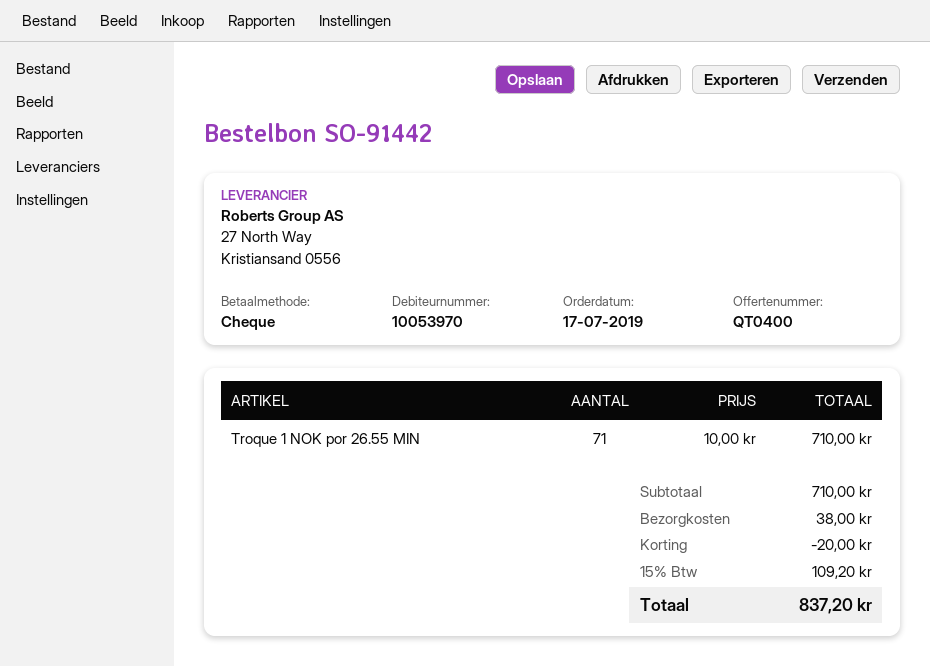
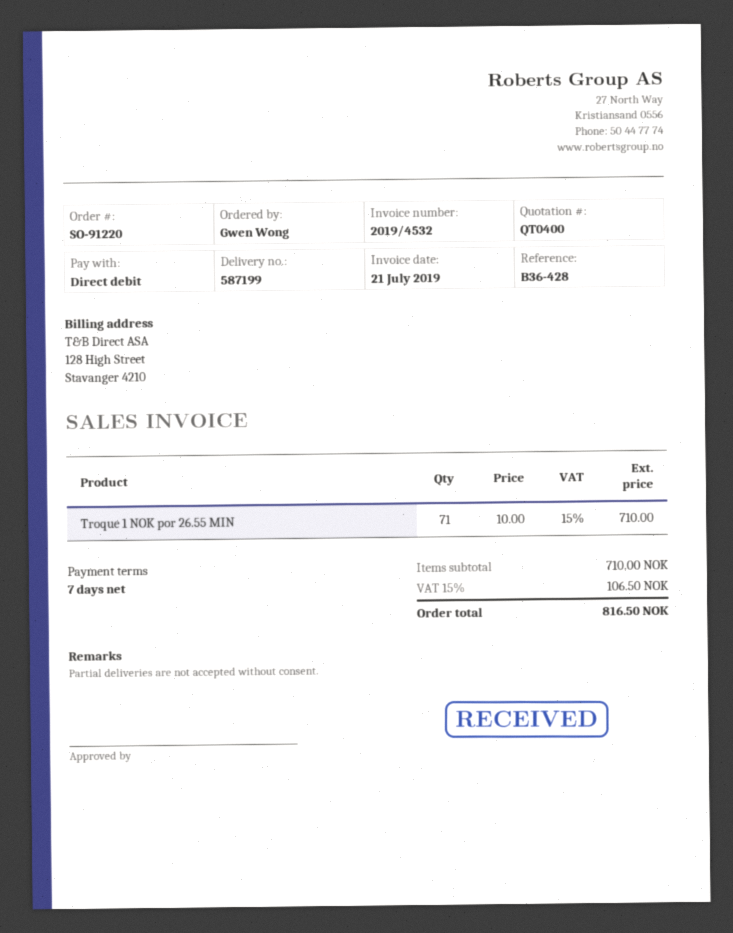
order number: SO-91442 -> SO-91220
payment method: cheque -> direct debit
discount: 20.00 -> none
shipping: 38.00 -> none
tax: 15% = 109.20 -> 15% = 106.50
total: 837.20 -> 816.50

